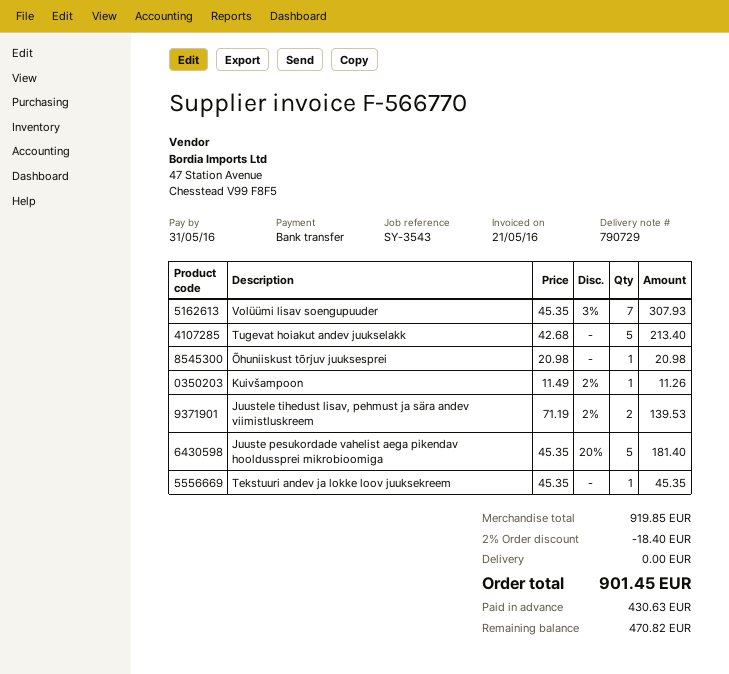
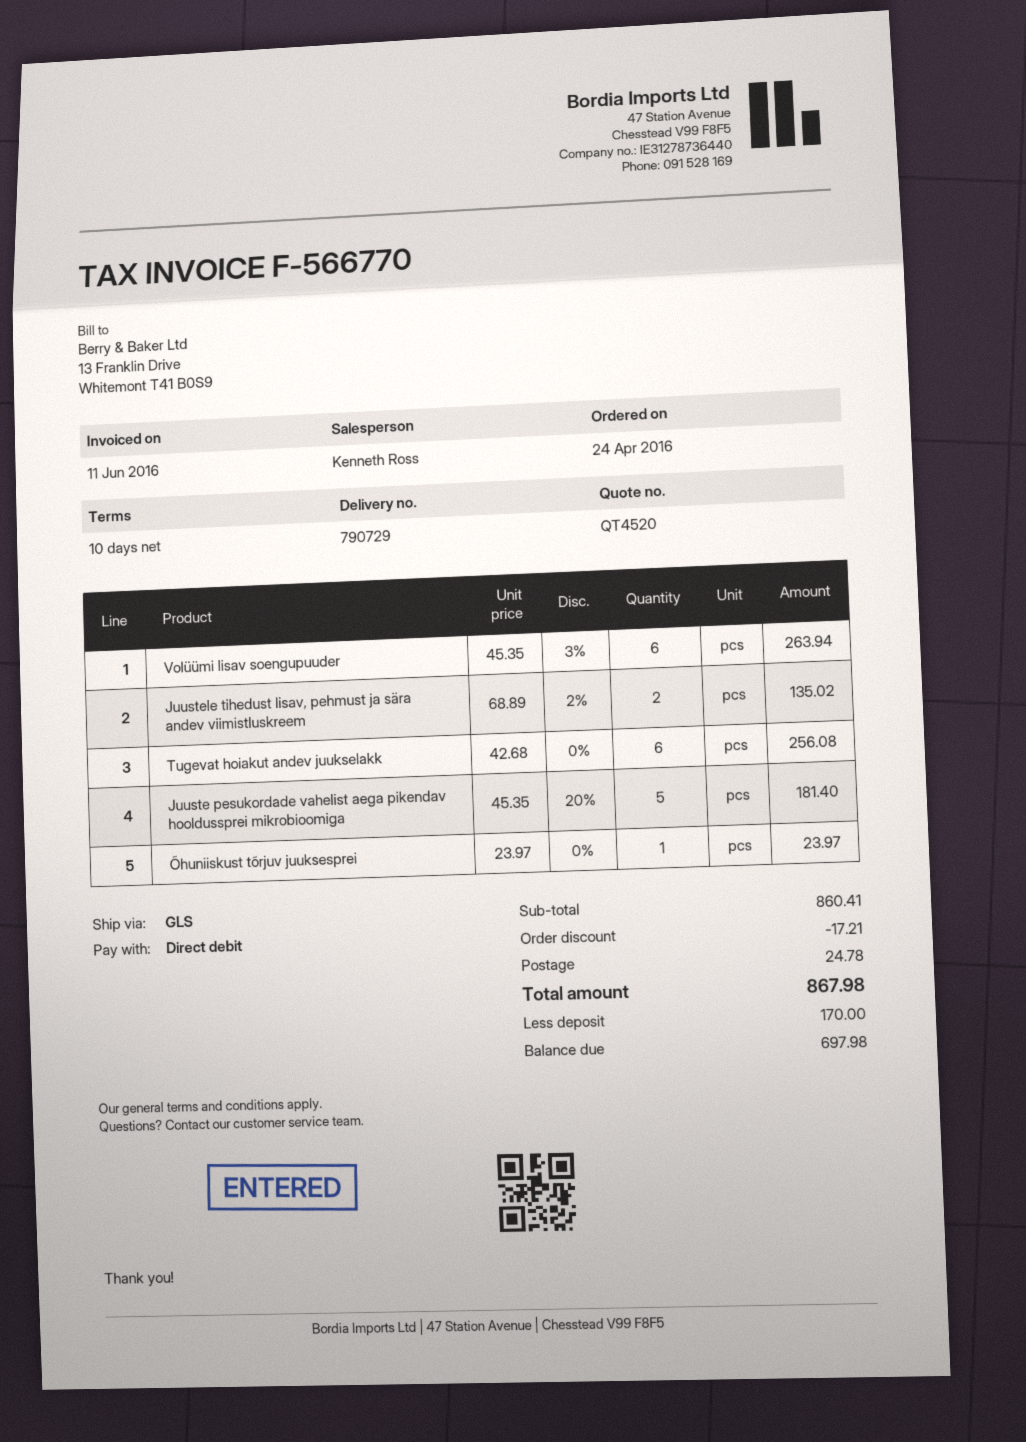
invoice date: 2016-05-21 -> 2016-06-11
payment method: bank transfer -> direct debit
Volüümi lisav soengupuuder: 7 x 45.35 - 3% = 307.93 -> 6 x 45.35 - 3% = 263.94
Tugevat hoiakut andev juukselakk: 5 x 42.68 = 213.40 -> 6 x 42.68 = 256.08
Õhuniiskust tõrjuv juuksesprei: 1 x 20.98 = 20.98 -> 1 x 23.97 = 23.97
Kuivšampoon: 1 x 11.49 - 2% = 11.26 -> none
Juustele tihedust lisav, pehmust ja sära andev viimistluskreem: 2 x 71.19 - 2% = 139.53 -> 2 x 68.89 - 2% = 135.02
Tekstuuri andev ja lokke loov juuksekreem: 1 x 45.35 = 45.35 -> none
subtotal: 919.85 -> 860.41
discount: 18.40 -> 17.21
shipping: 0.00 -> 24.78
total: 901.45 -> 867.98
deposit: 430.63 -> 170.00
balance: 470.82 -> 697.98

